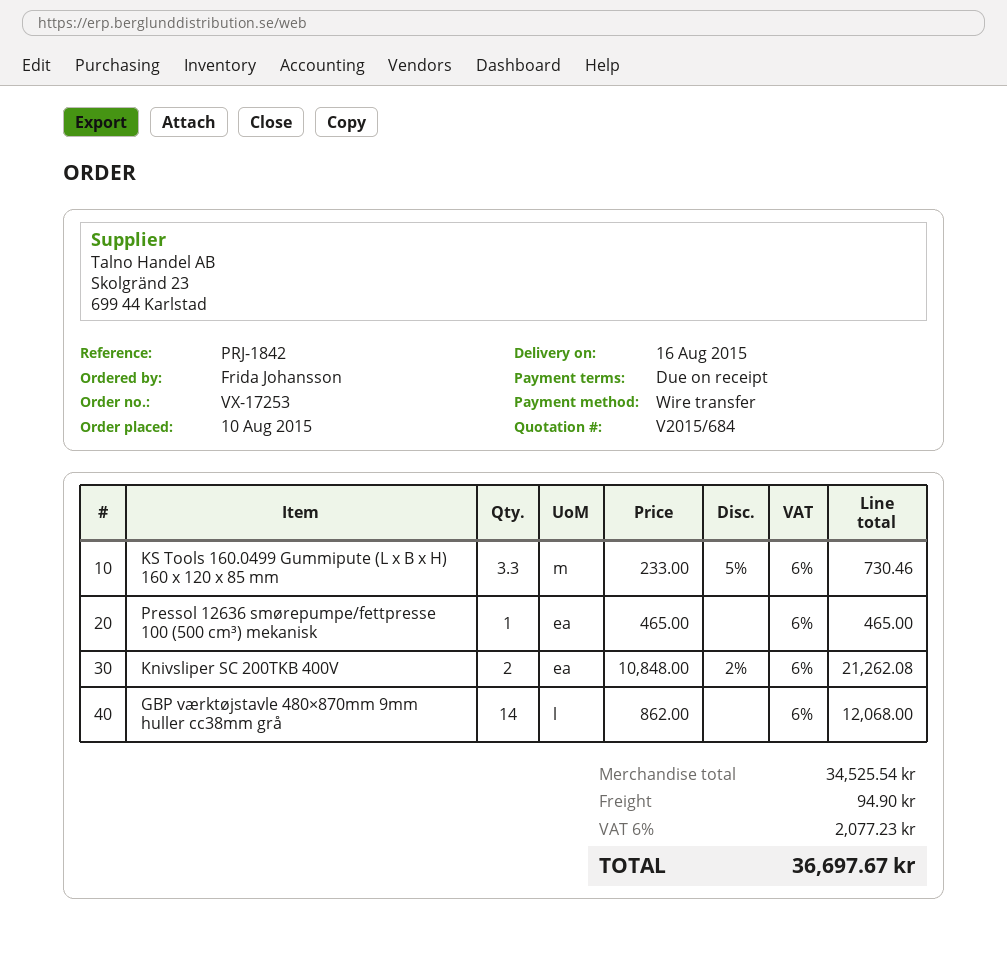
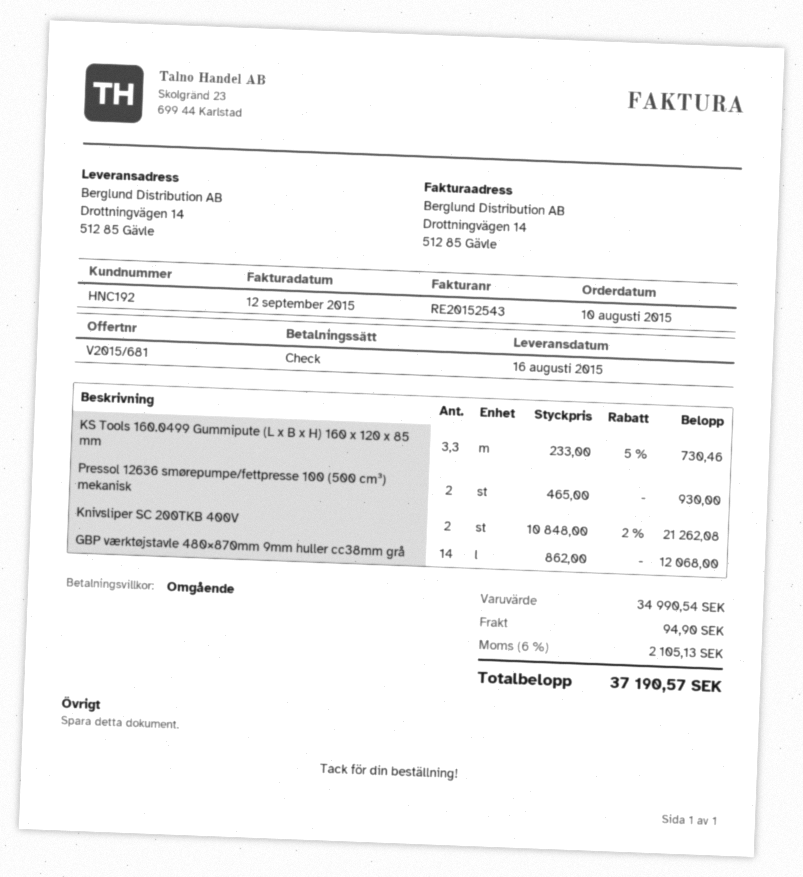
quote number: V2015/684 -> V2015/681
payment method: bank transfer -> cheque
Pressol 12636 smørepumpe/fettpresse 100 (500 cm³) mekanisk: 1 x 465.00 = 465.00 -> 2 x 465.00 = 930.00
subtotal: 34525.54 -> 34990.54
tax: 6% = 2077.23 -> 6% = 2105.13
total: 36697.67 -> 37190.57

